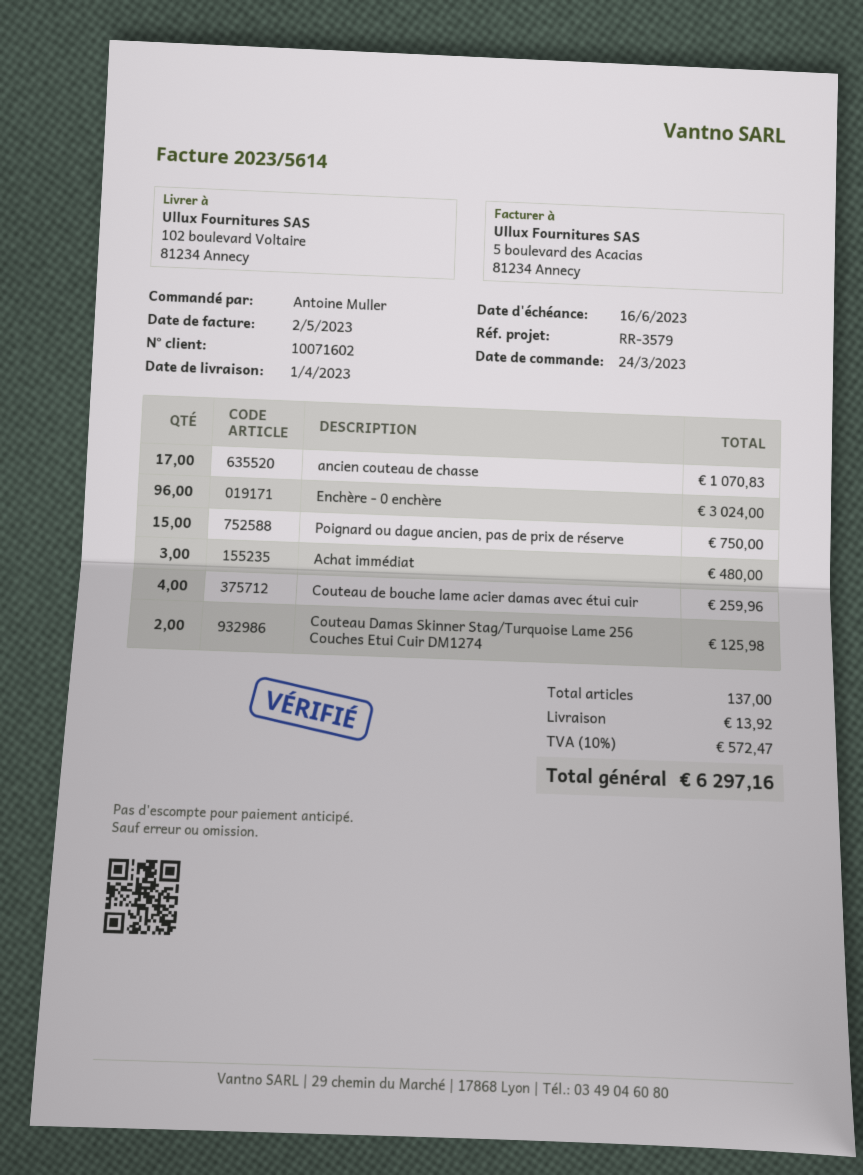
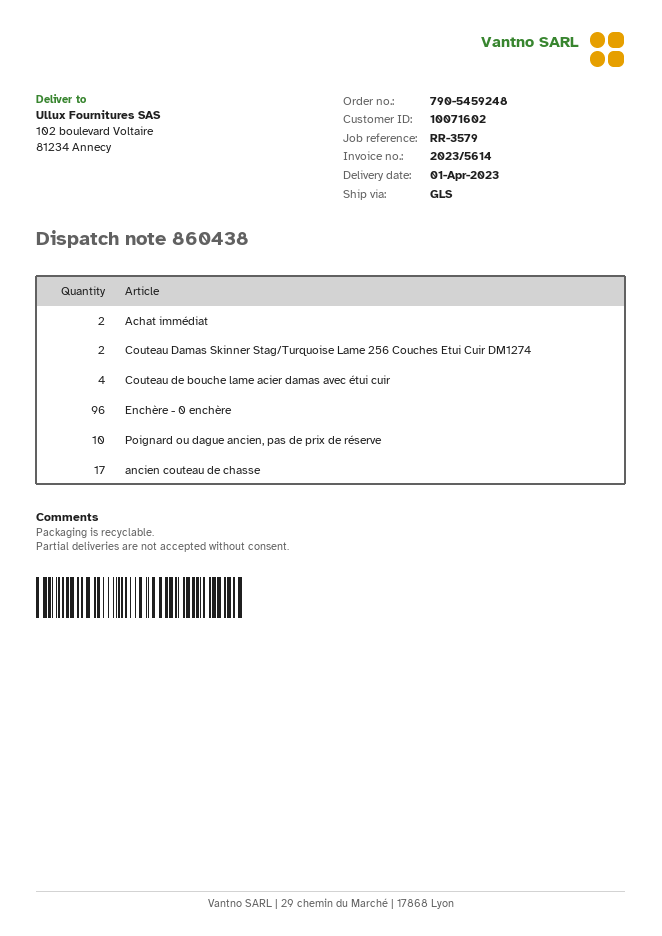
Poignard ou dague ancien, pas de prix de réserve: 15 -> 10
Achat immédiat: 3 -> 2

